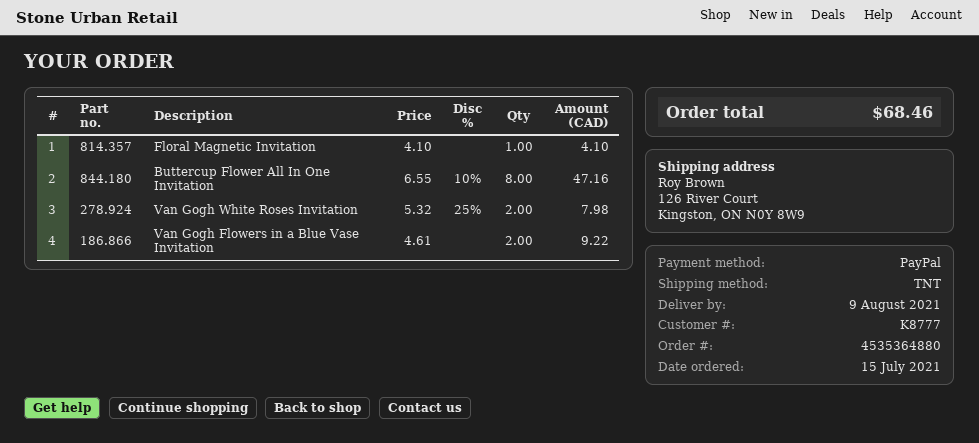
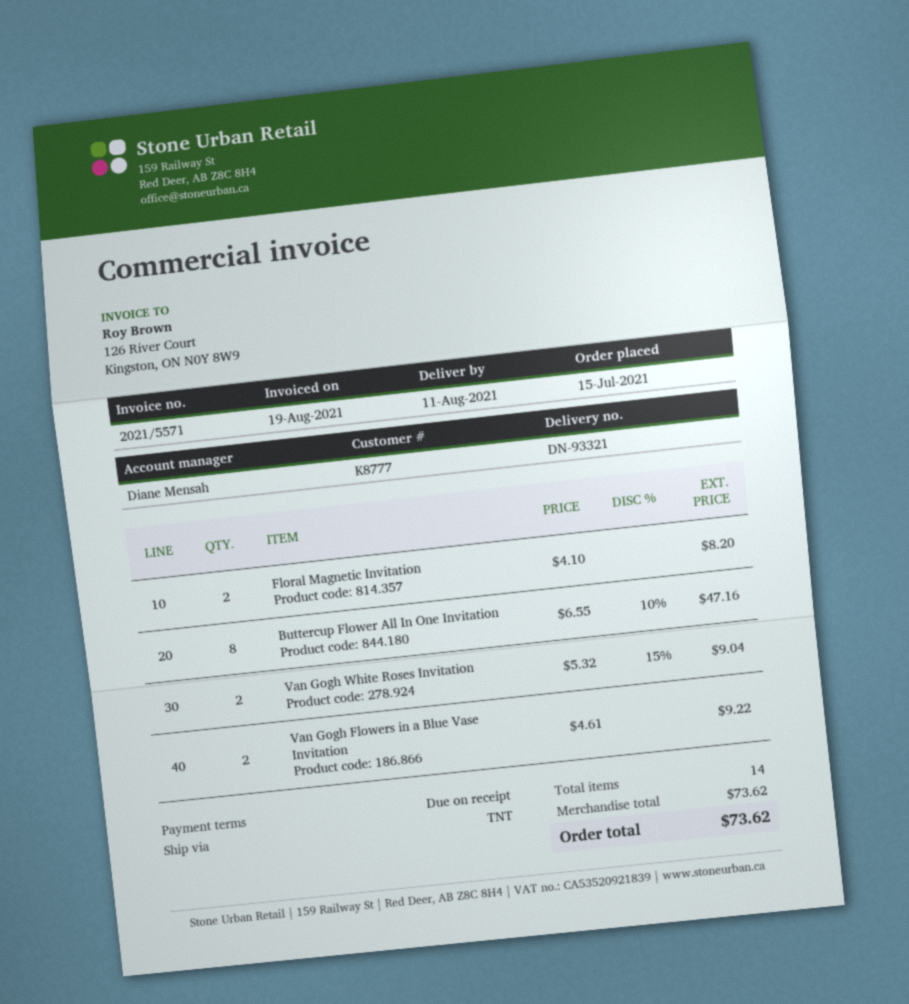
delivery date: 2021-08-09 -> 2021-08-11
Floral Magnetic Invitation: 1 x 4.10 = 4.10 -> 2 x 4.10 = 8.20
Van Gogh White Roses Invitation: 2 x 5.32 - 25% = 7.98 -> 2 x 5.32 - 15% = 9.04
total: 68.46 -> 73.62

